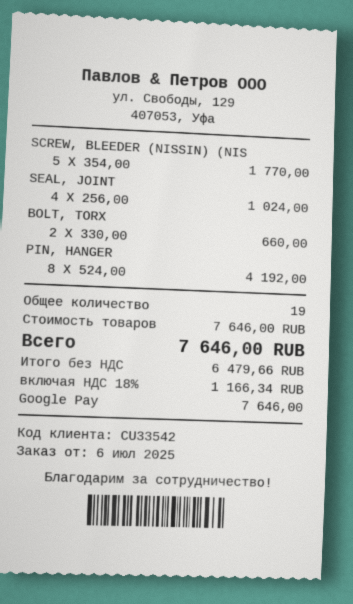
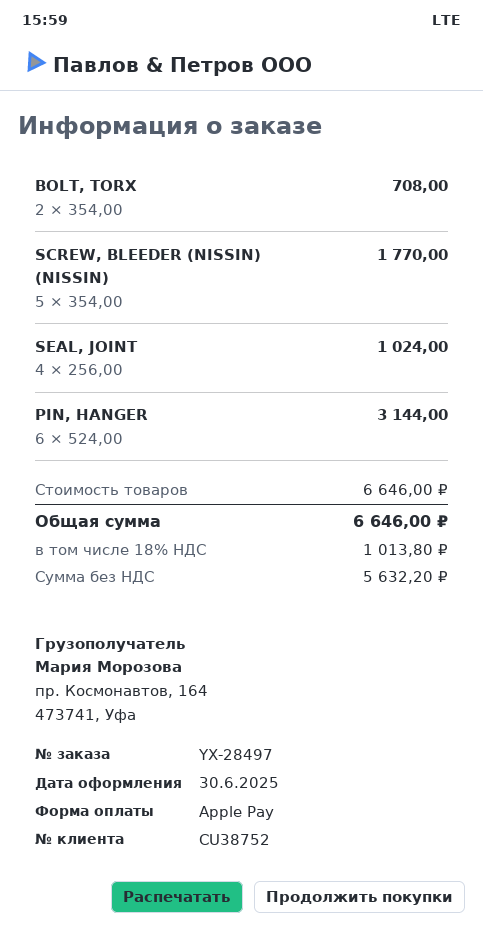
order date: 2025-07-06 -> 2025-06-30
customer number: CU33542 -> CU38752
payment method: Google Pay -> Apple Pay
BOLT, TORX: 2 x 330.00 = 660.00 -> 2 x 354.00 = 708.00
PIN, HANGER: 8 x 524.00 = 4192.00 -> 6 x 524.00 = 3144.00
subtotal: 7646.00 -> 6646.00
net: 6479.66 -> 5632.20
tax: 18% = 1166.34 -> 18% = 1013.80
total: 7646.00 -> 6646.00

